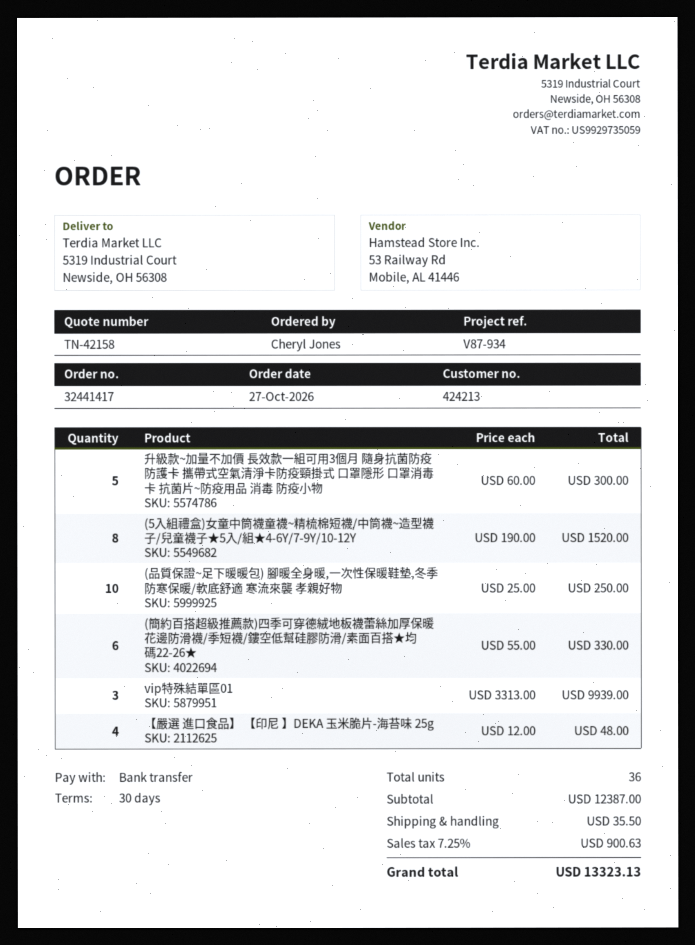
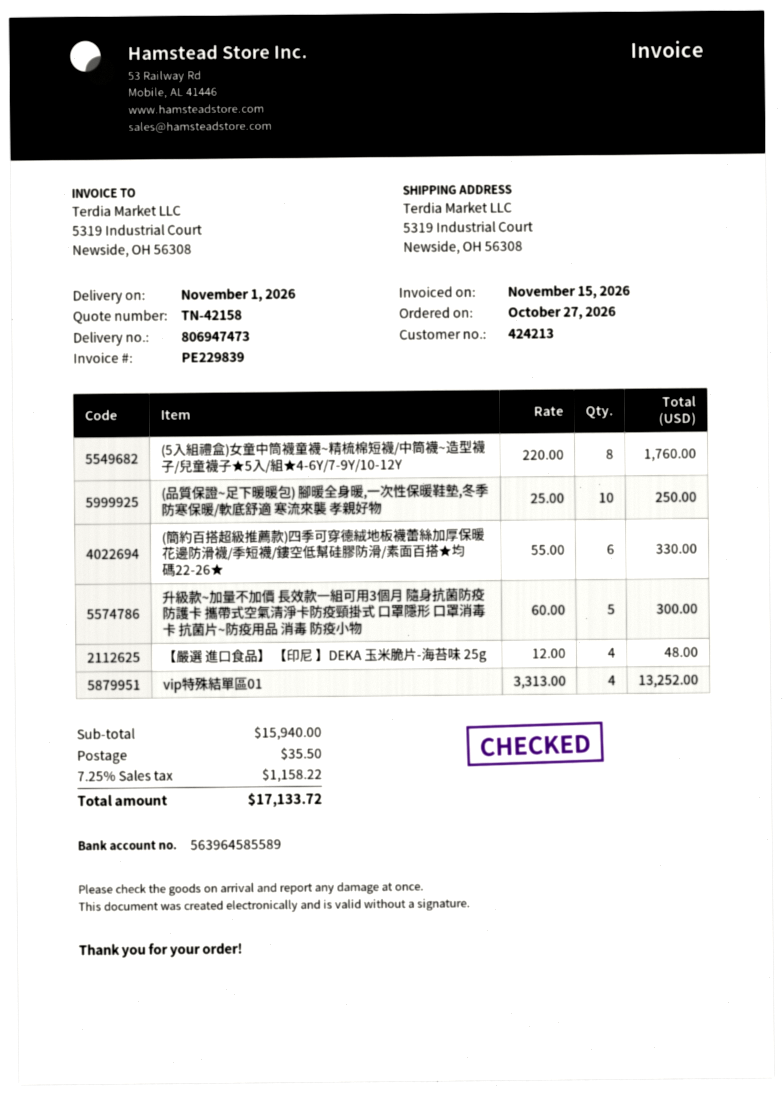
(5入組禮盒)女童中筒襪童襪~精梳棉短襪/中筒襪~造型襪子/兒童襪子★5入/組★4-6Y/7-9Y/10-12Y: 8 x 190.00 = 1520.00 -> 8 x 220.00 = 1760.00
vip特殊結單區01: 3 x 3313.00 = 9939.00 -> 4 x 3313.00 = 13252.00
subtotal: 12387.00 -> 15940.00
tax: 7.25% = 900.63 -> 7.25% = 1158.22
total: 13323.13 -> 17133.72

